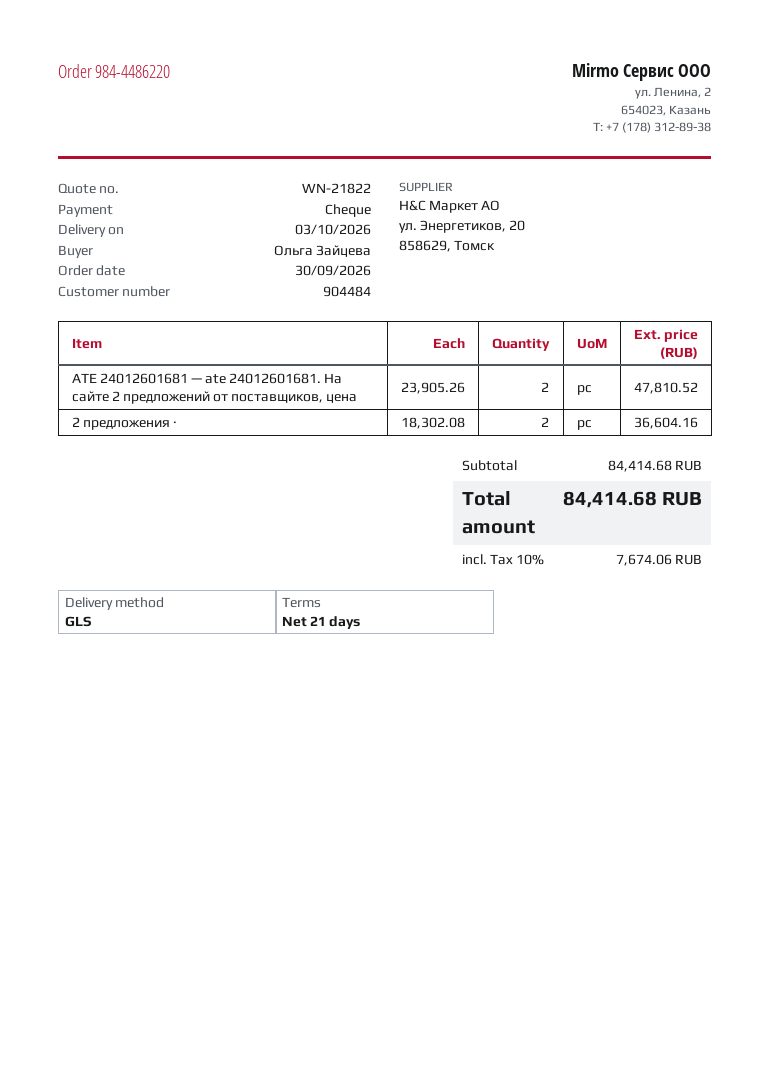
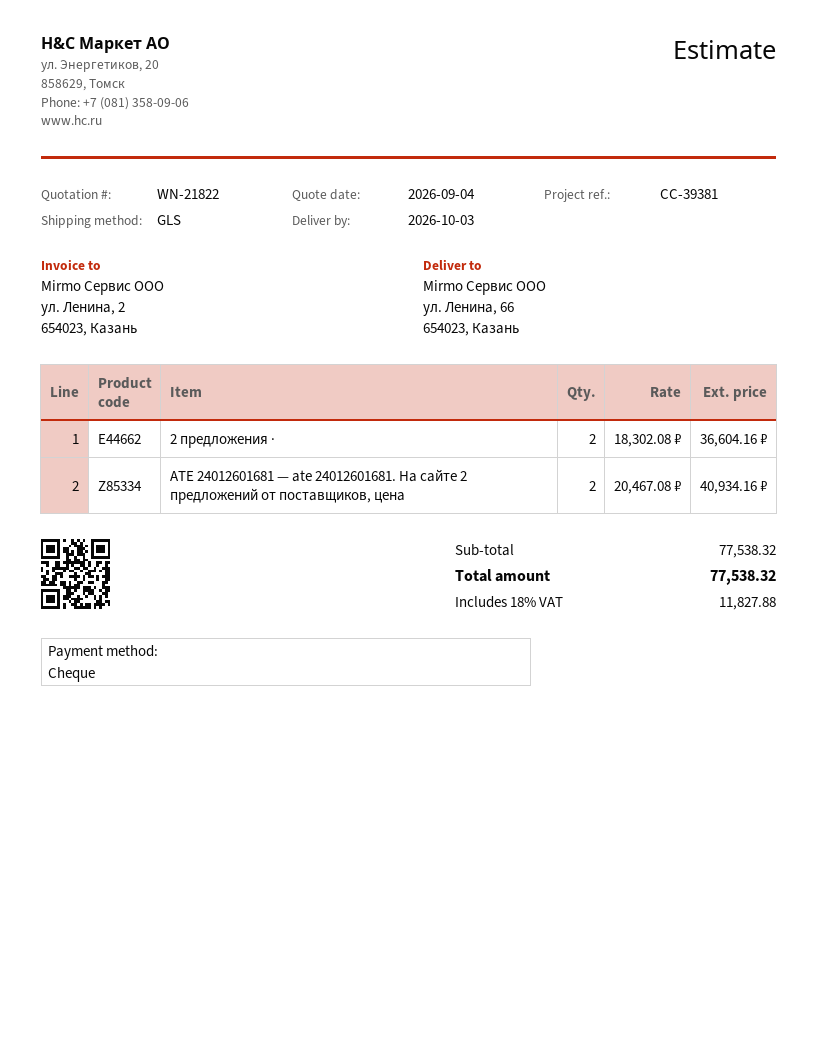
ATE 24012601681 — ate 24012601681. На сайте 2 предложений от поставщиков, цена: 2 x 23905.26 = 47810.52 -> 2 x 20467.08 = 40934.16
subtotal: 84414.68 -> 77538.32
tax: 10% = 7674.06 -> 18% = 11827.88
total: 84414.68 -> 77538.32

